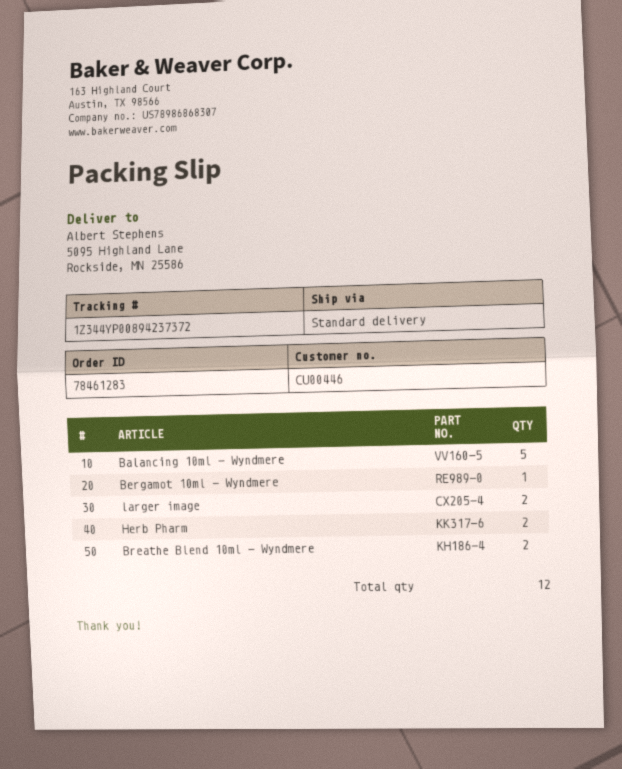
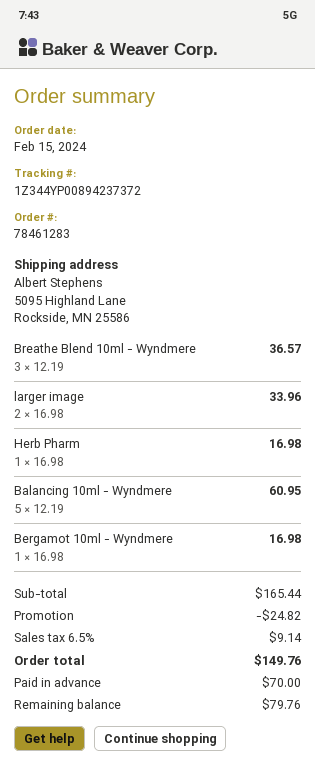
Herb Pharm: 2 -> 1
Breathe Blend 10ml - Wyndmere: 2 -> 3

